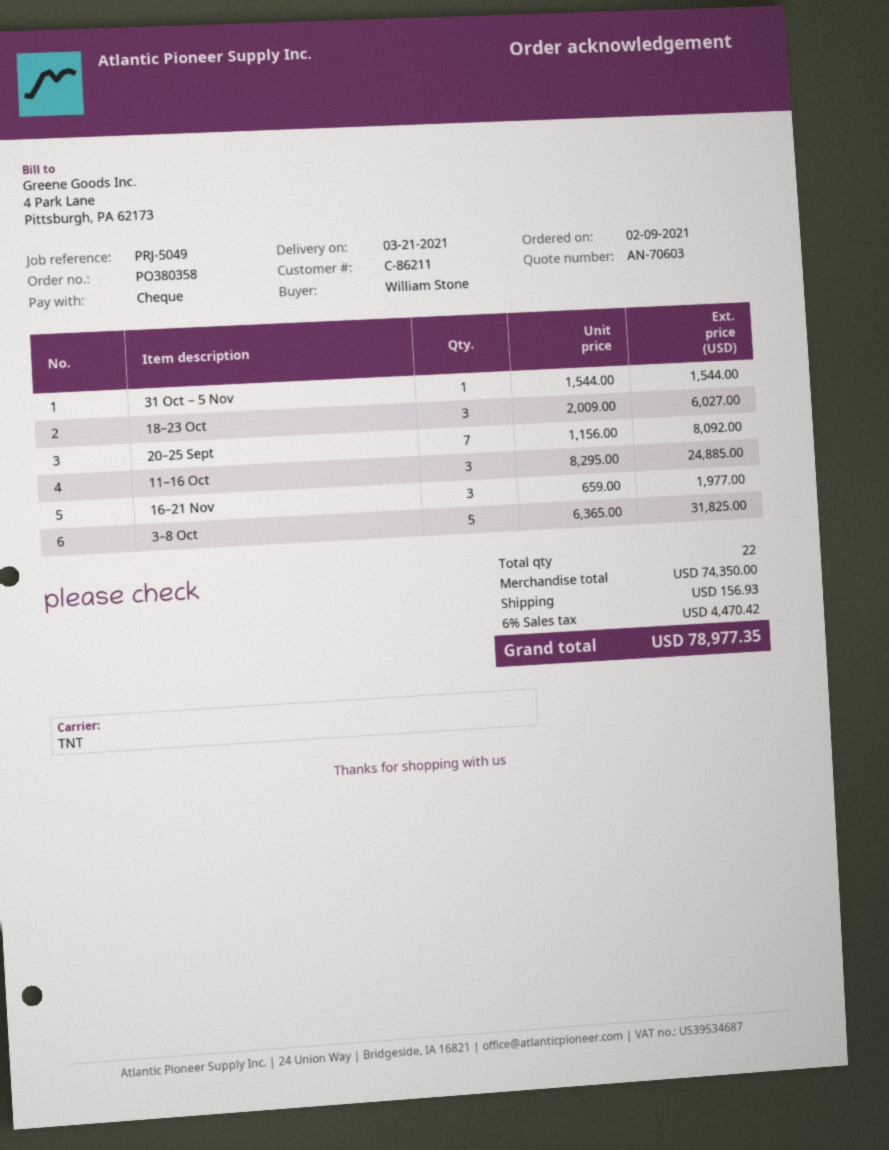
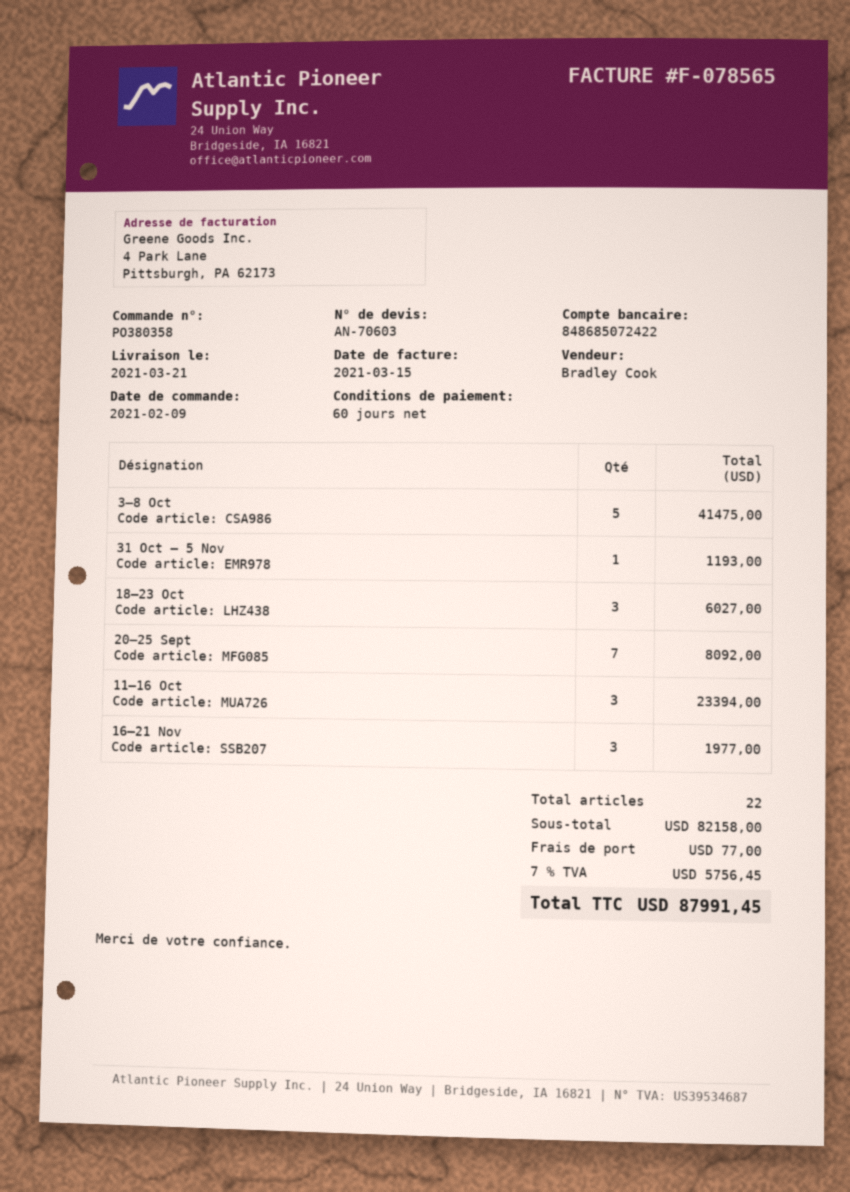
31 Oct – 5 Nov: 1 for 1544.00 -> 1 for 1193.00
11–16 Oct: 3 for 24885.00 -> 3 for 23394.00
3–8 Oct: 5 for 31825.00 -> 5 for 41475.00
subtotal: 74350.00 -> 82158.00
shipping: 156.93 -> 77.00
tax: 6% = 4470.42 -> 7% = 5756.45
total: 78977.35 -> 87991.45

